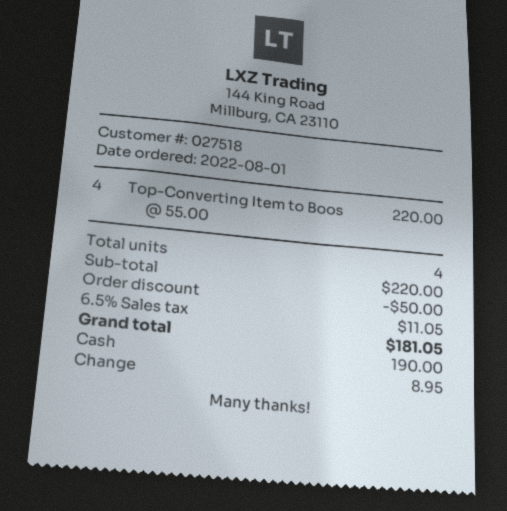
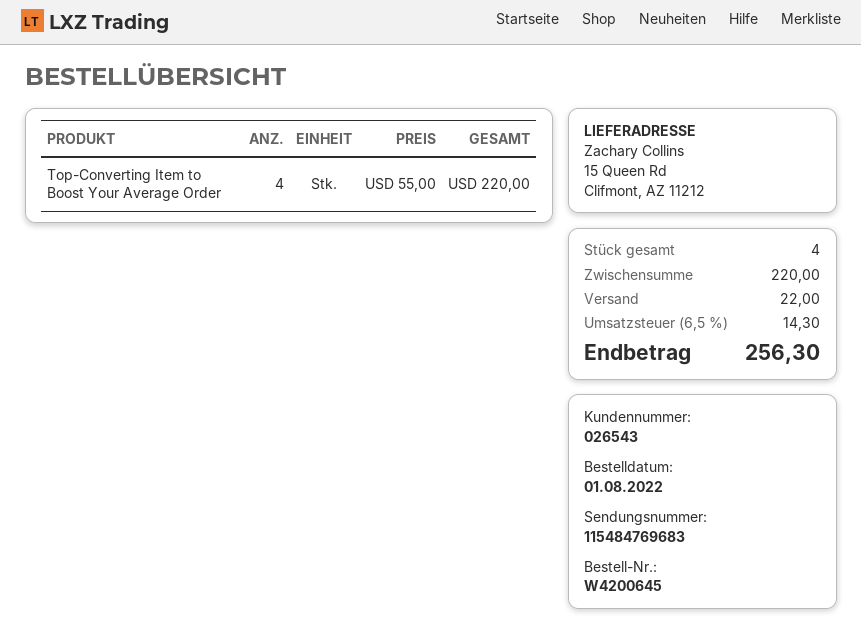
customer number: 027518 -> 026543
discount: 50.00 -> none
shipping: none -> 22.00
tax: 6.5% = 11.05 -> 6.5% = 14.30
total: 181.05 -> 256.30

